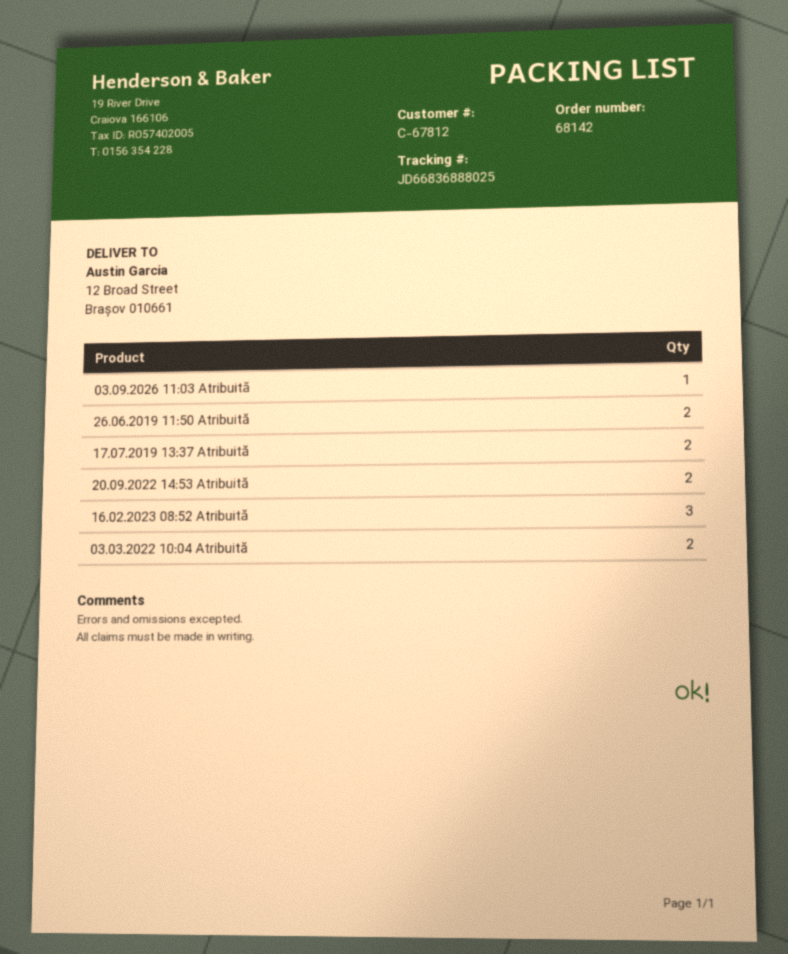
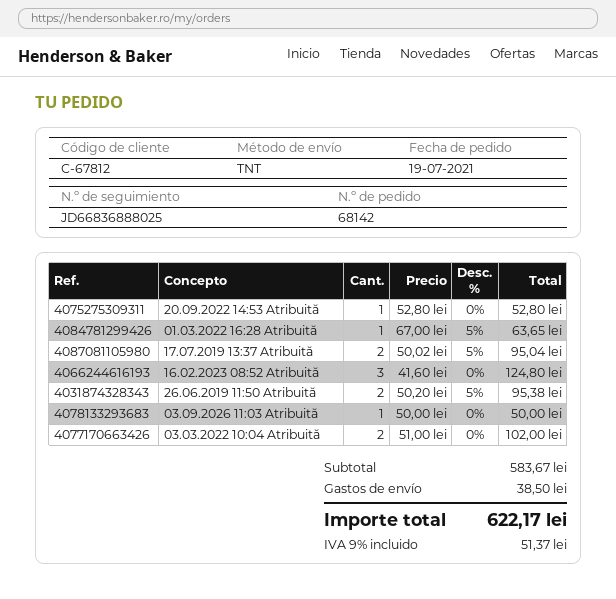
20.09.2022 14:53 Atribuită: 2 -> 1
01.03.2022 16:28 Atribuită: none -> 1

